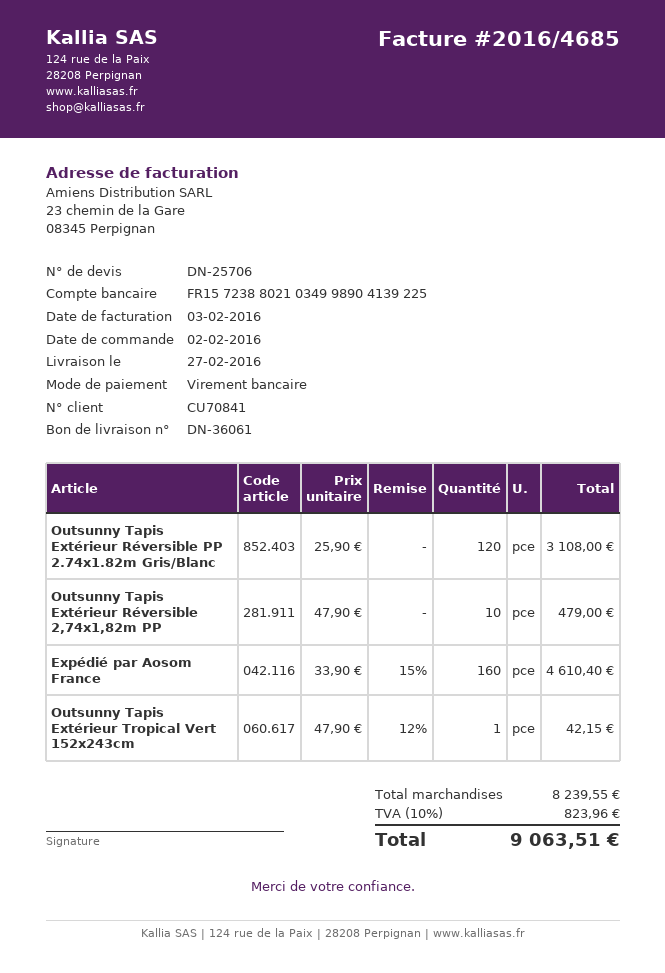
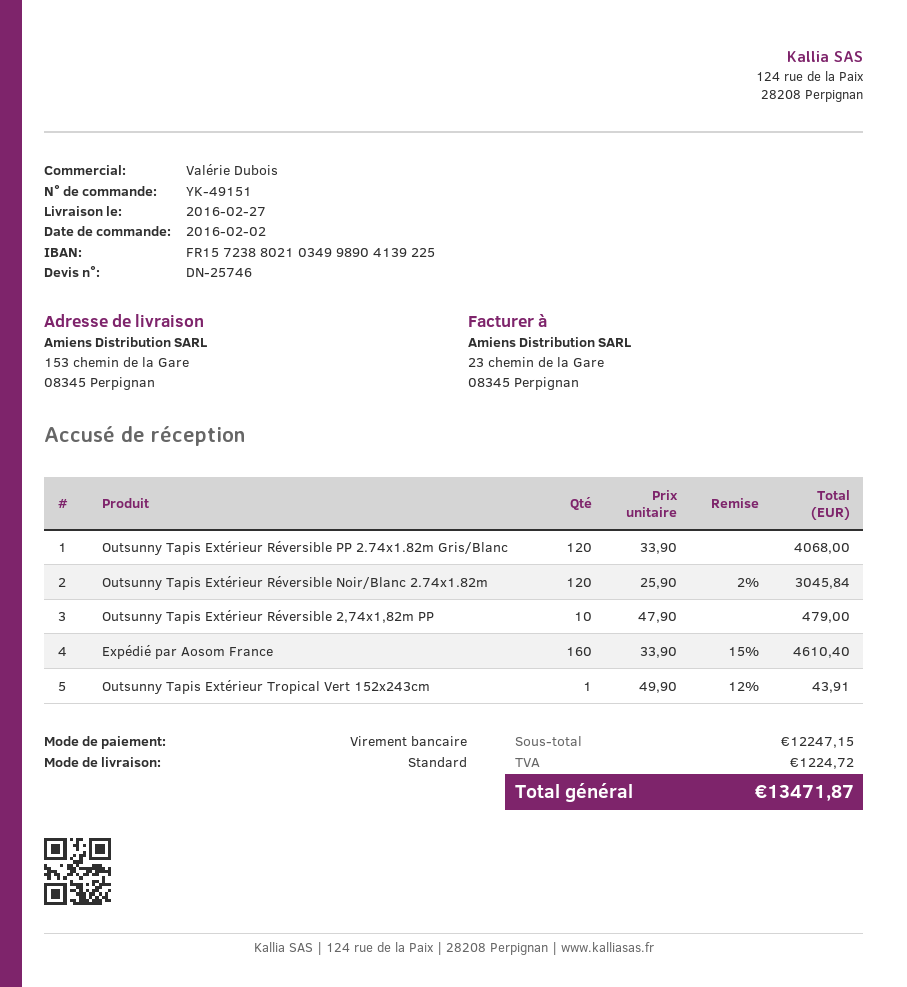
quote number: DN-25706 -> DN-25746
Outsunny Tapis Extérieur Réversible PP 2.74x1.82m Gris/Blanc: 120 x 25.90 = 3108.00 -> 120 x 33.90 = 4068.00
Outsunny Tapis Extérieur Tropical Vert 152x243cm: 1 x 47.90 - 12% = 42.15 -> 1 x 49.90 - 12% = 43.91
Outsunny Tapis Extérieur Réversible Noir/Blanc 2.74x1.82m: none -> 120 x 25.90 - 2% = 3045.84
subtotal: 8239.55 -> 12247.15
tax: 823.96 -> 1224.72
total: 9063.51 -> 13471.87

